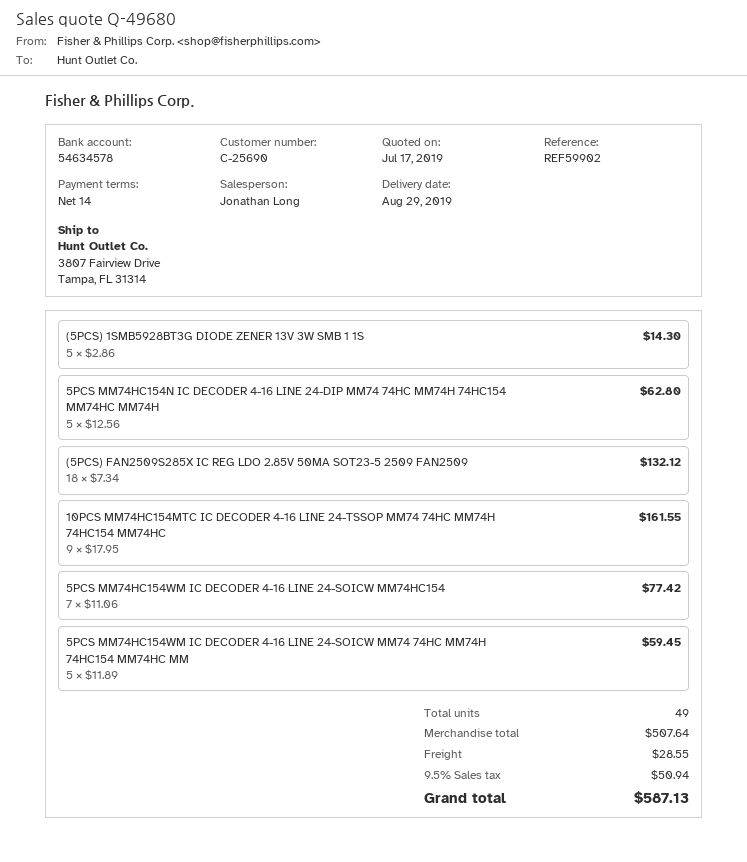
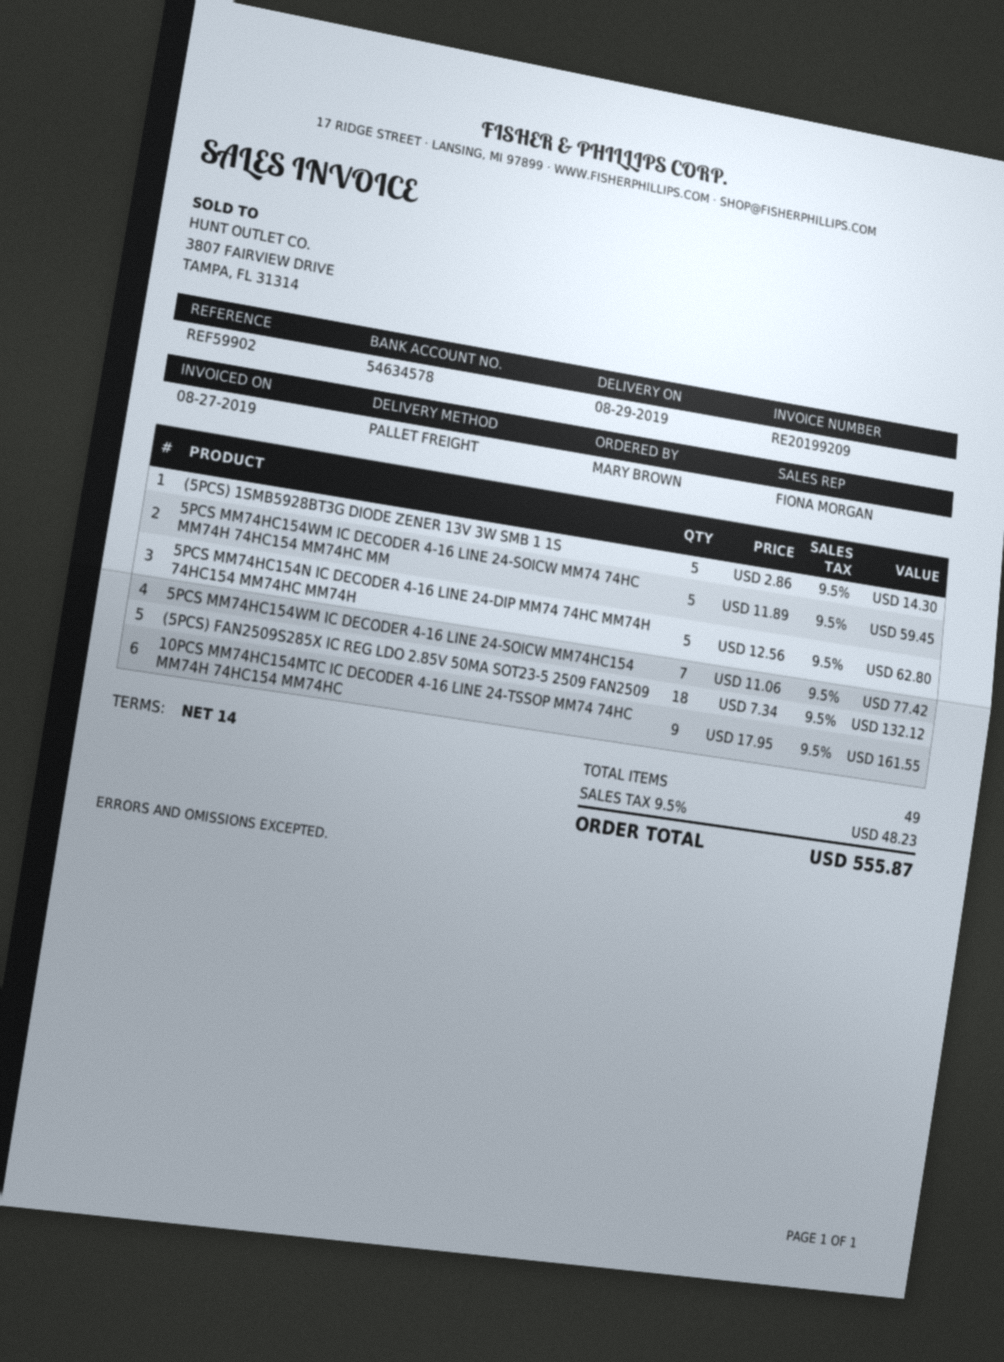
sales rep: Jonathan Long -> FIONA MORGAN
shipping: 28.55 -> none
tax: 9.5% = 50.94 -> 9.5% = 48.23
total: 587.13 -> 555.87

